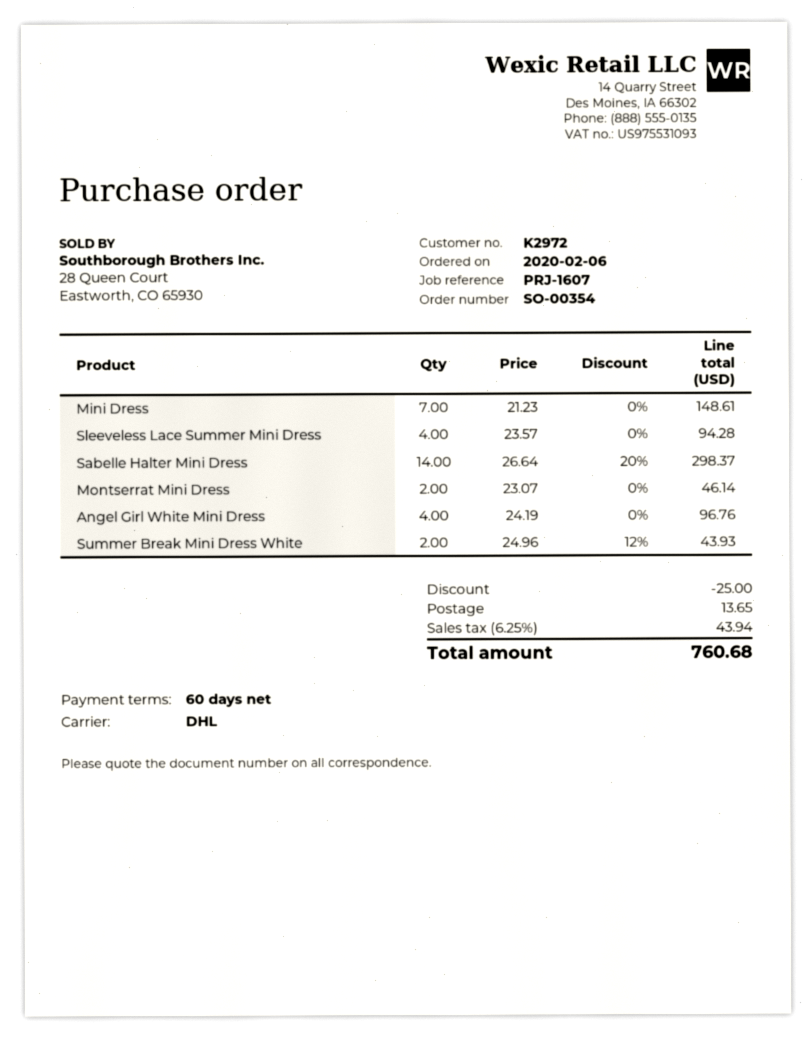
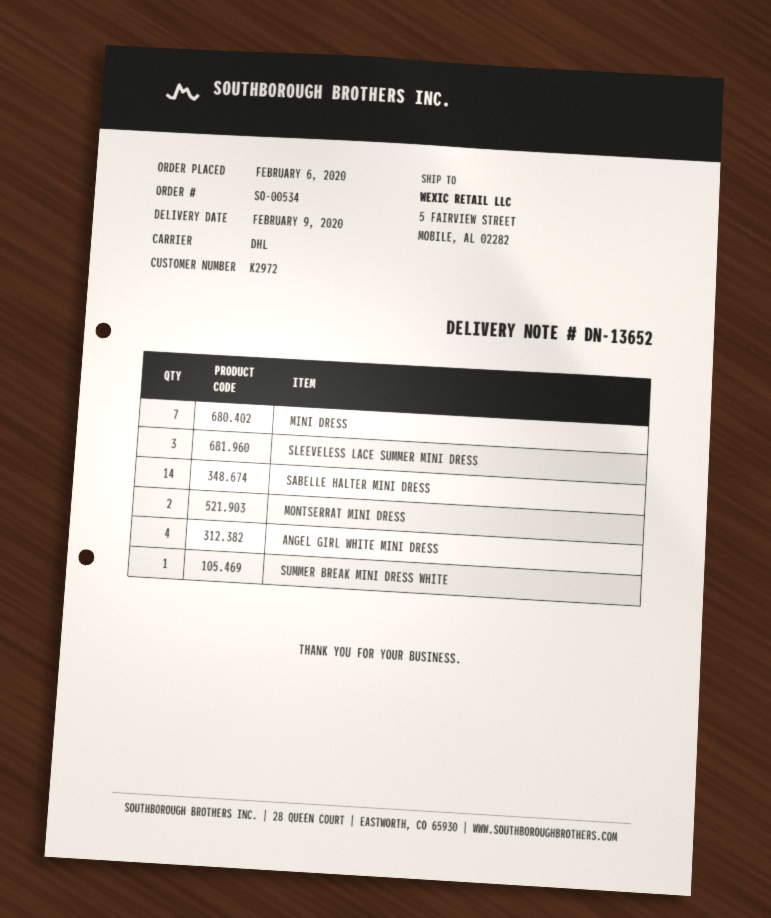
order number: SO-00354 -> SO-00534
Sleeveless Lace Summer Mini Dress: 4 -> 3
Summer Break Mini Dress White: 2 -> 1

